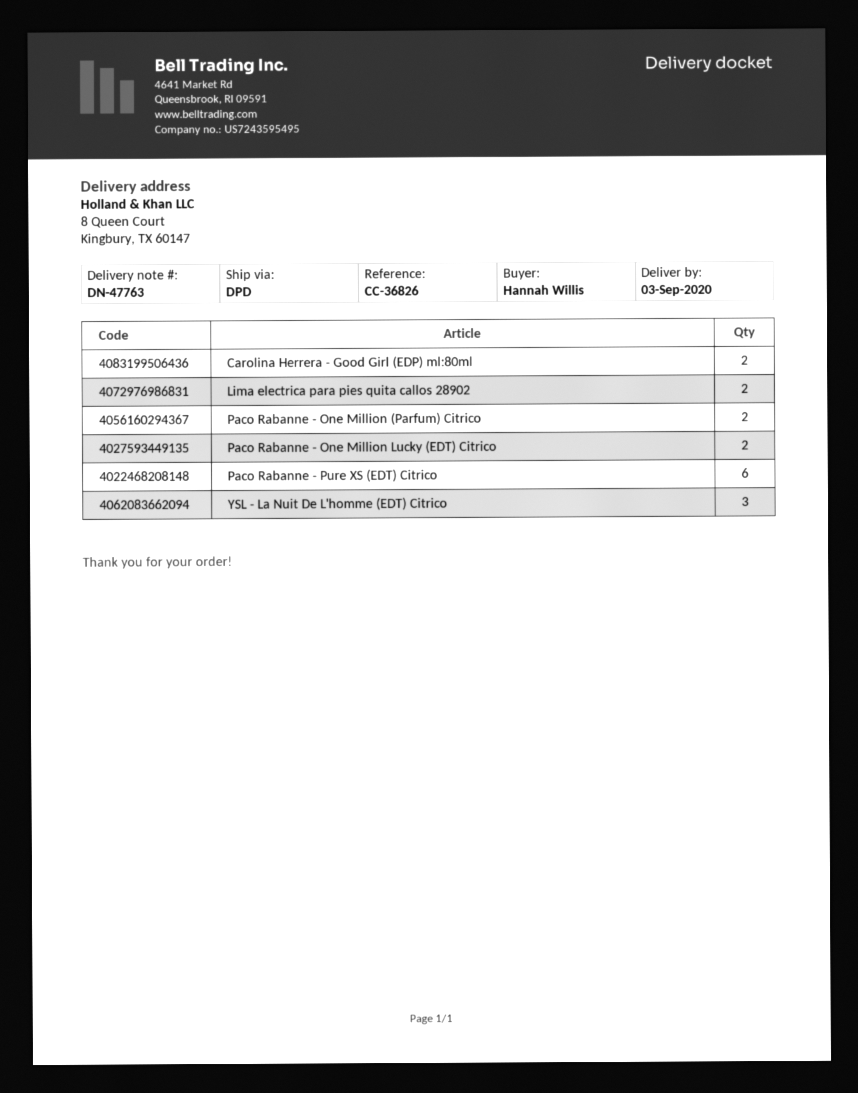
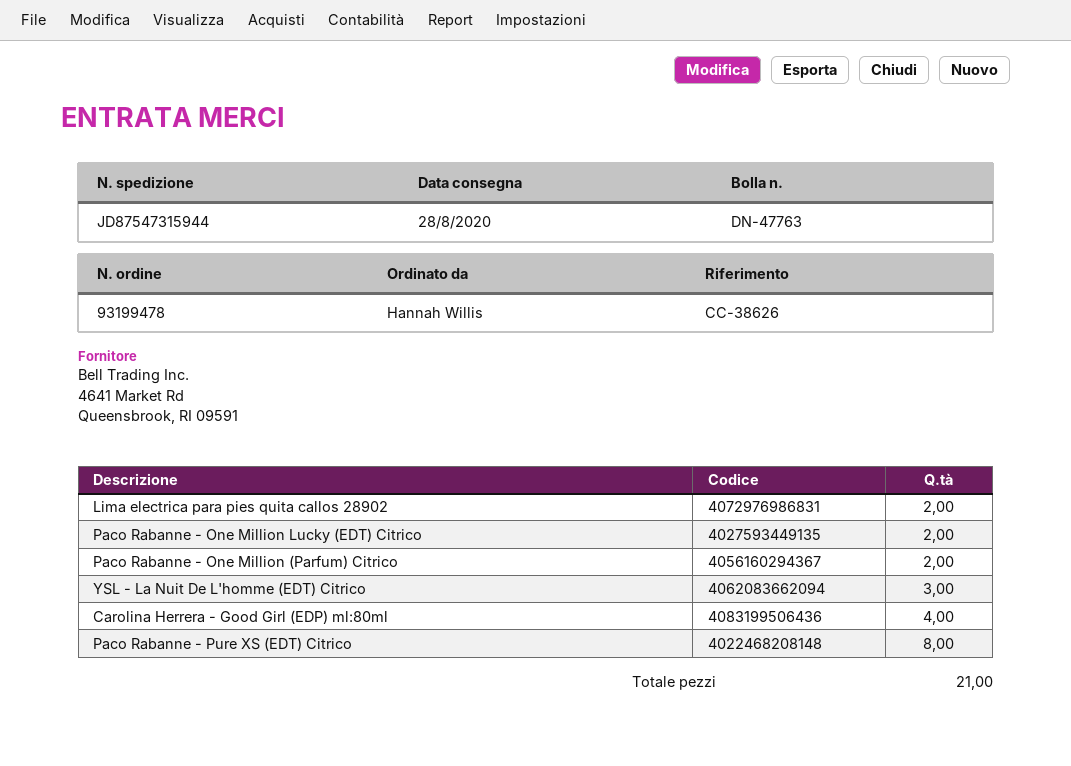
delivery date: 2020-09-03 -> 2020-08-28
reference: CC-36826 -> CC-38626
Carolina Herrera - Good Girl (EDP) ml:80ml: 2 -> 4
Paco Rabanne - Pure XS (EDT) Citrico: 6 -> 8

